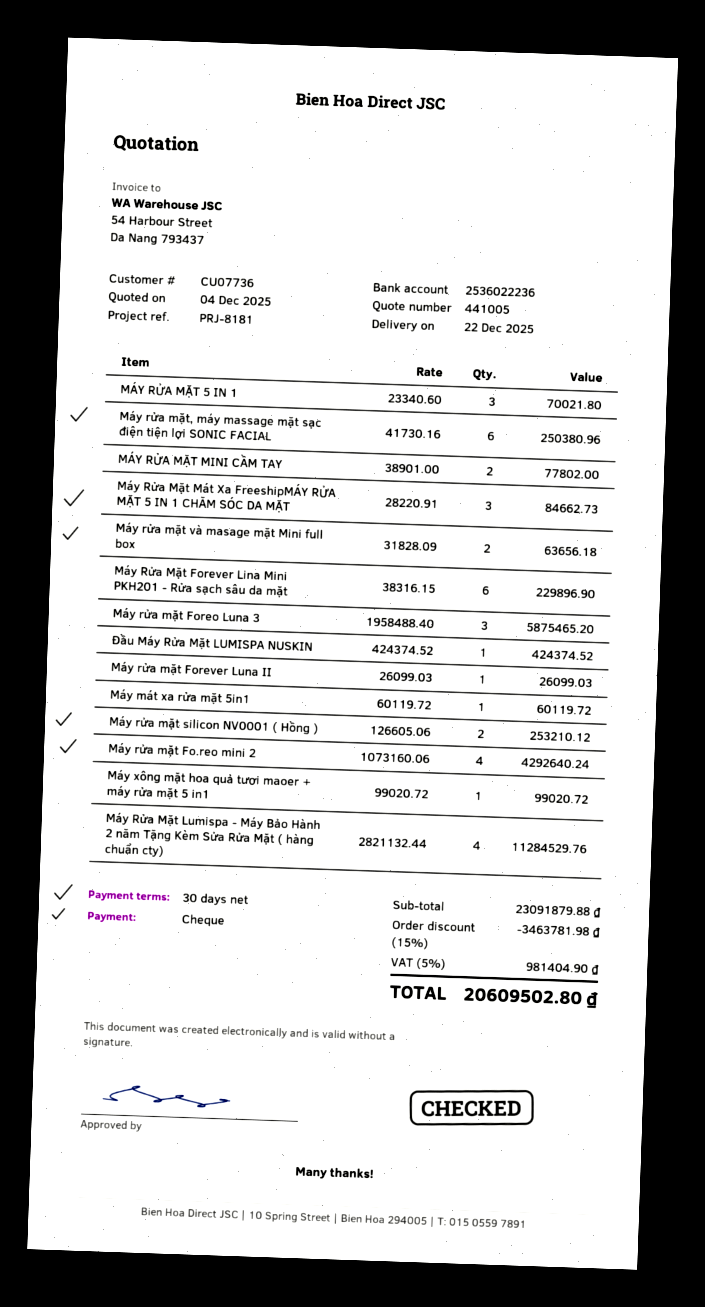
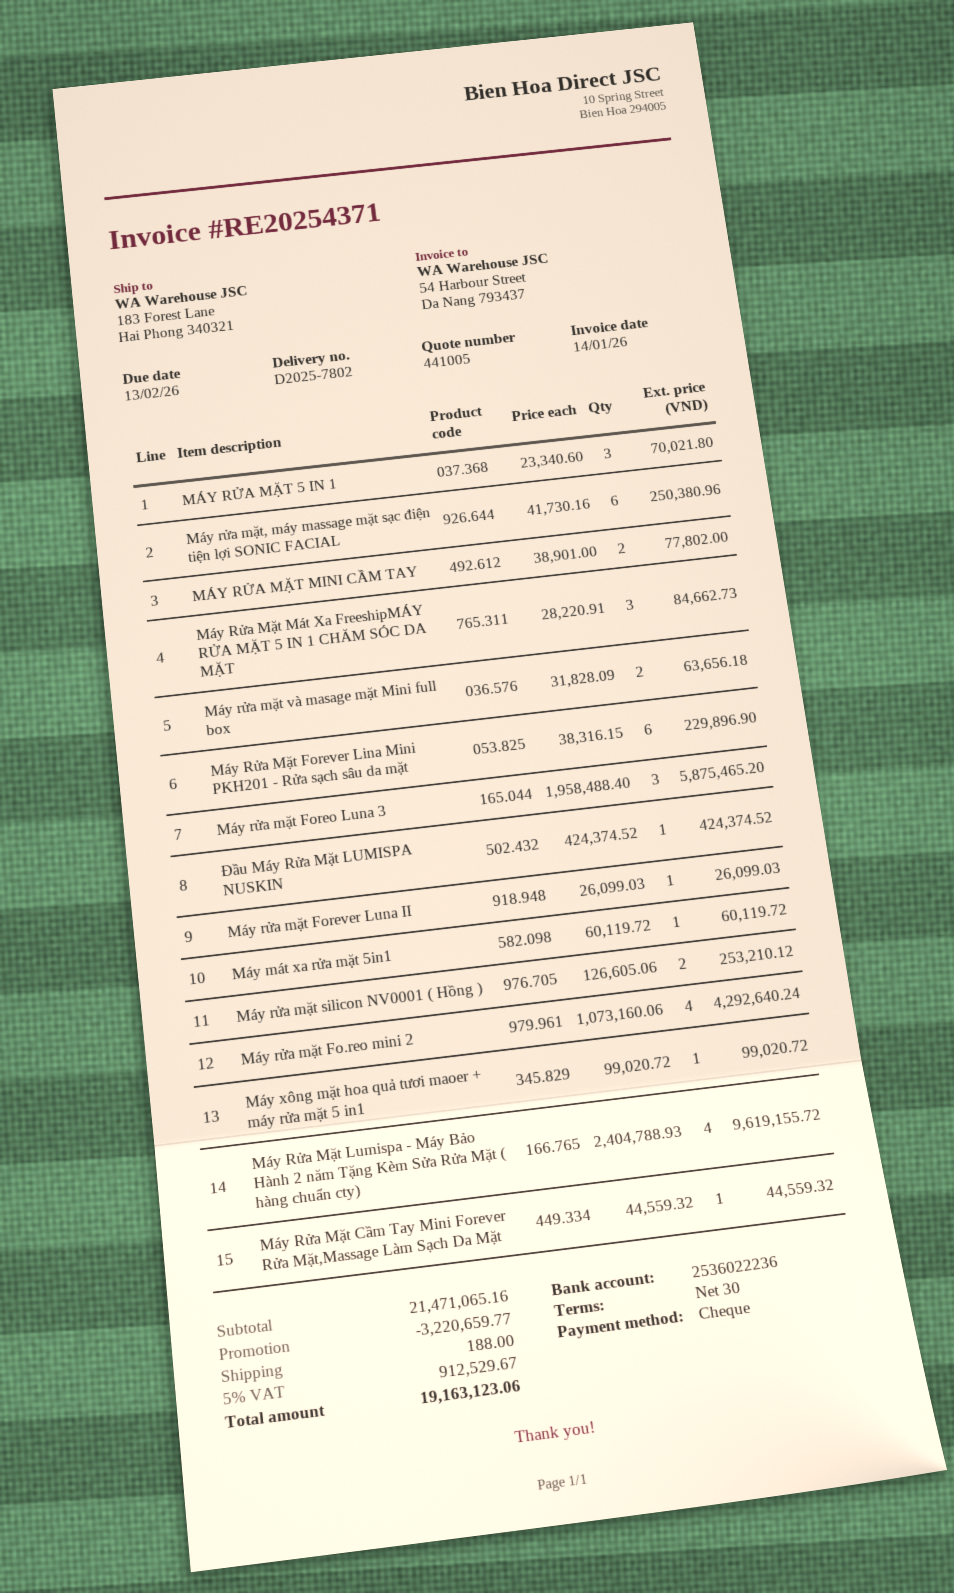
Máy Rửa Mặt Lumispa - Máy Bảo Hành 2 năm Tặng Kèm Sửa Rửa Mặt ( hàng chuẩn cty): 4 x 2821132.44 = 11284529.76 -> 4 x 2404788.93 = 9619155.72
Máy Rửa Mặt Cầm Tay Mini Forever Rửa Mặt,Massage Làm Sạch Da Mặt: none -> 1 x 44559.32 = 44559.32
subtotal: 23091879.88 -> 21471065.16
discount: 3463781.98 -> 3220659.77
shipping: none -> 188.00
tax: 5% = 981404.90 -> 5% = 912529.67
total: 20609502.80 -> 19163123.06

